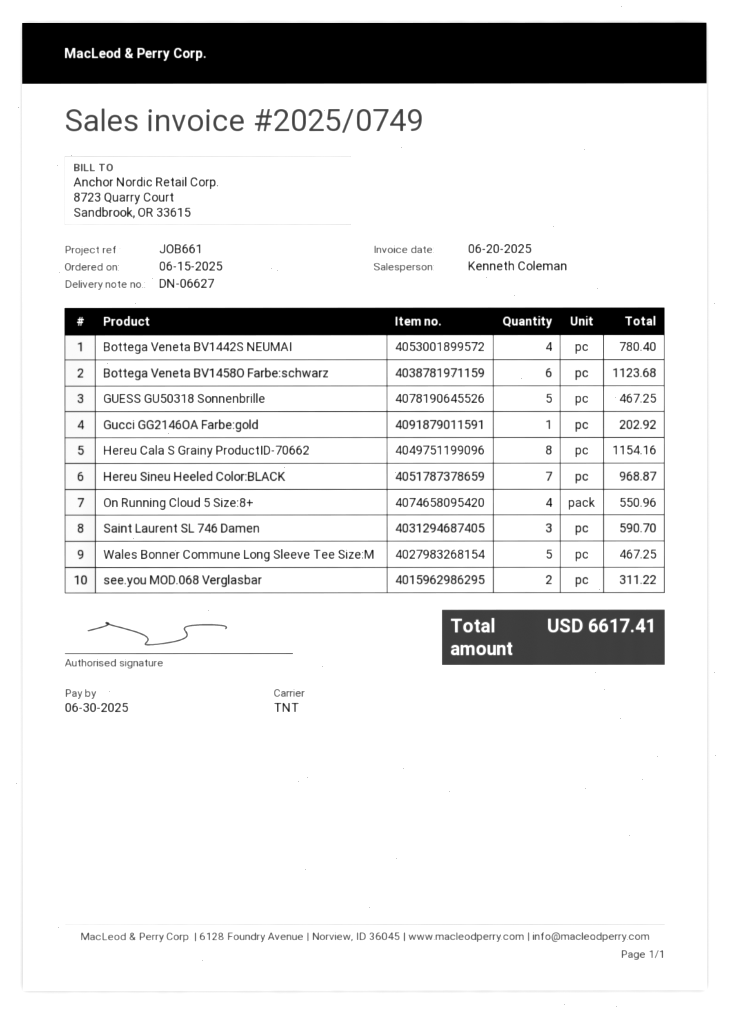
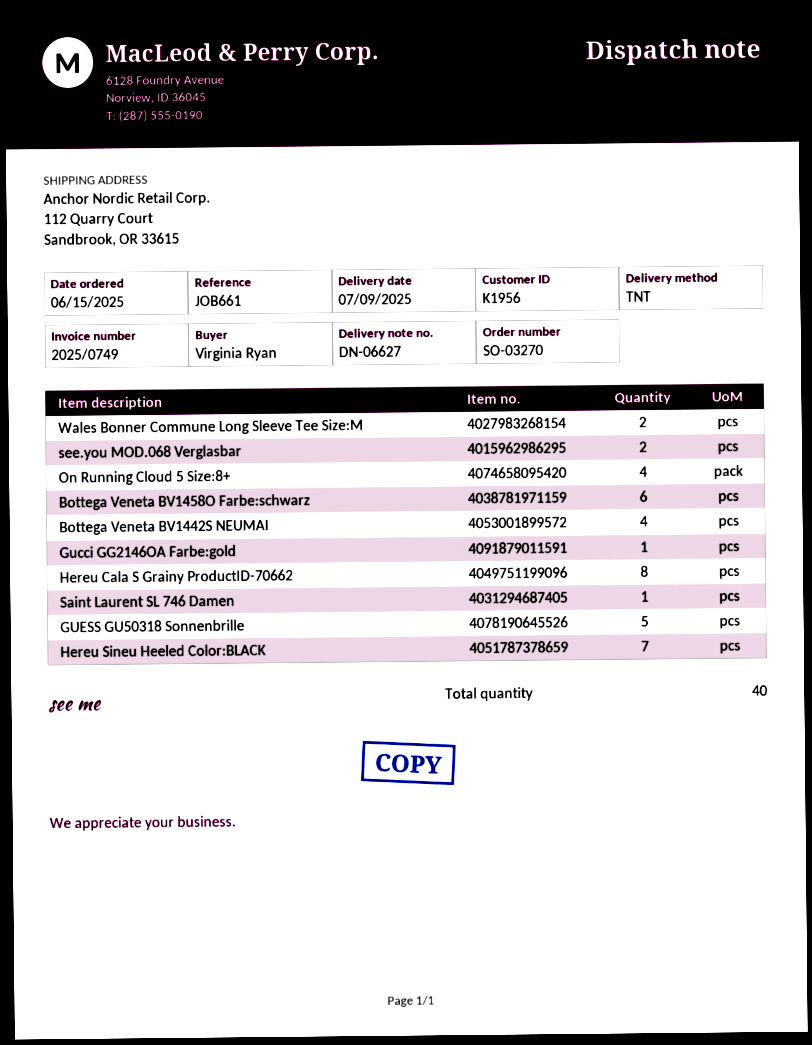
Saint Laurent SL 746 Damen: 3 -> 1
Wales Bonner Commune Long Sleeve Tee Size:M: 5 -> 2

